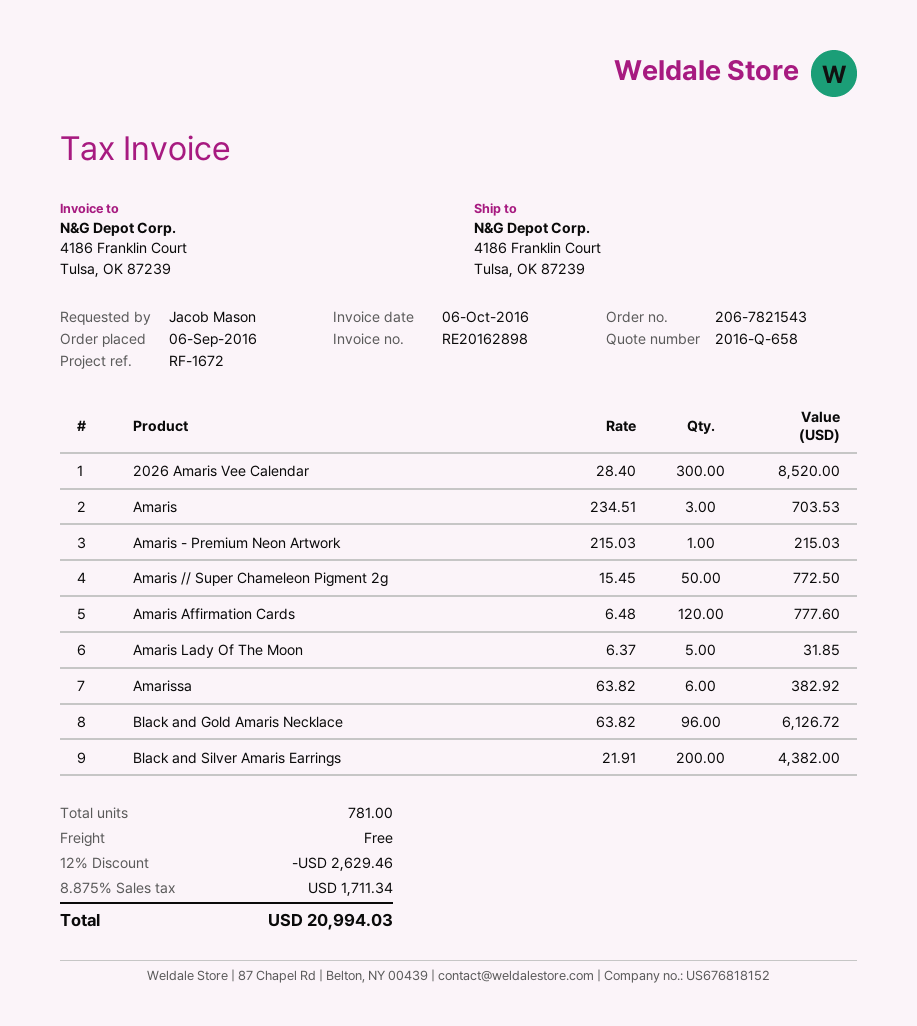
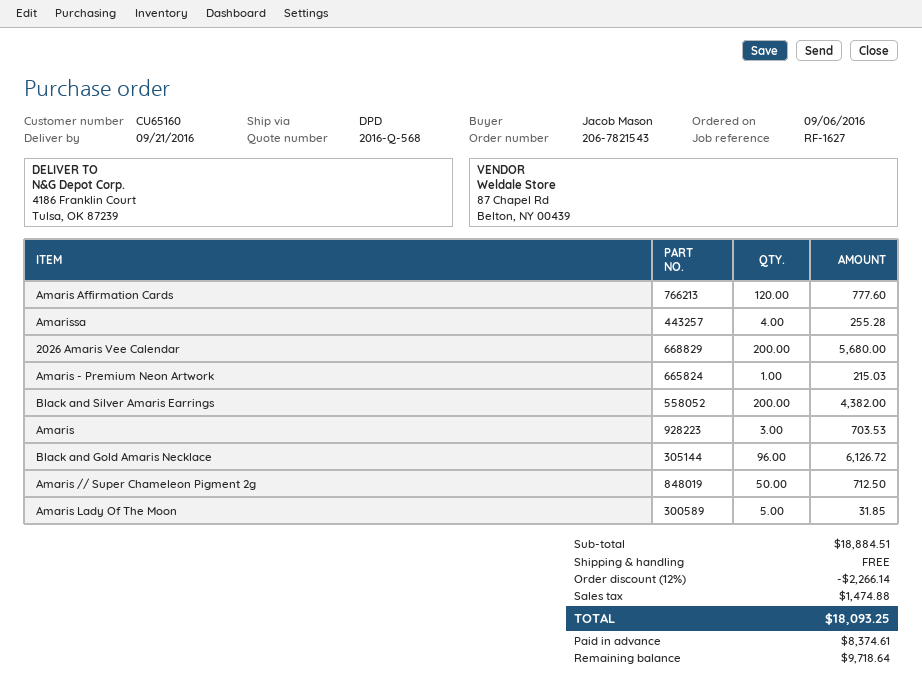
quote number: 2016-Q-658 -> 2016-Q-568
reference: RF-1672 -> RF-1627
2026 Amaris Vee Calendar: 300 for 8520.00 -> 200 for 5680.00
Amaris // Super Chameleon Pigment 2g: 50 for 772.50 -> 50 for 712.50
Amarissa: 6 for 382.92 -> 4 for 255.28
discount: 12% = 2629.46 -> 12% = 2266.14
tax: 1711.34 -> 1474.88
total: 20994.03 -> 18093.25

